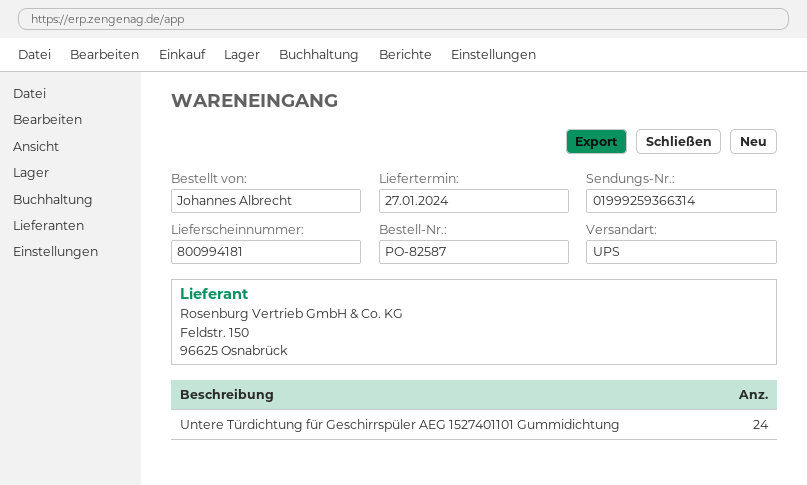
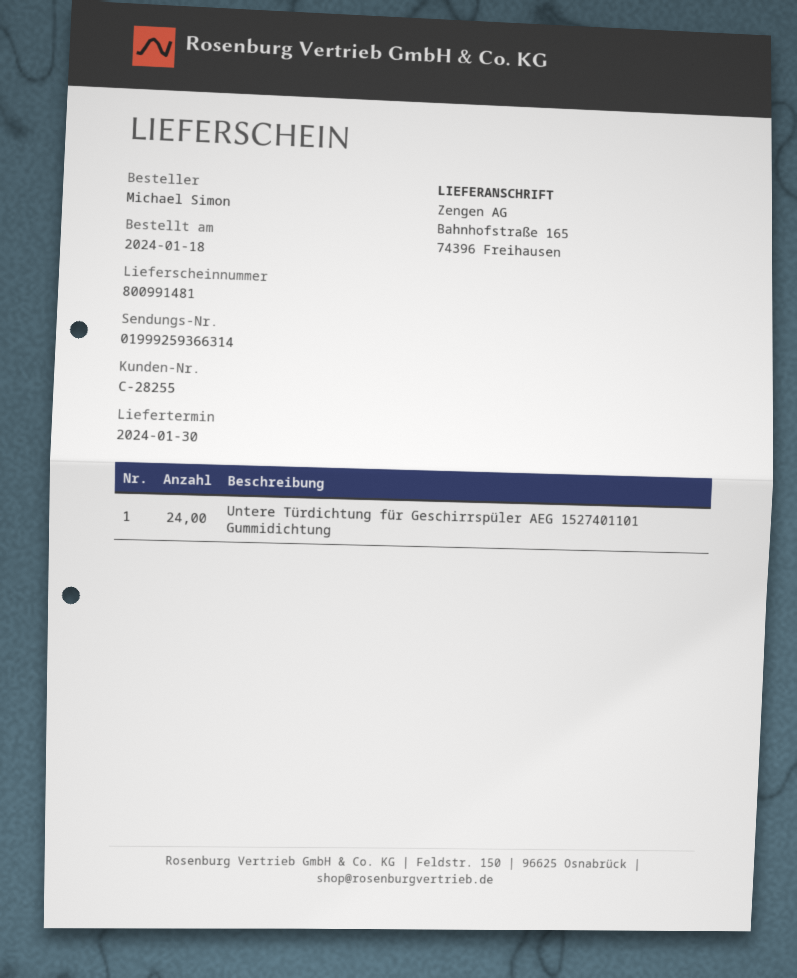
delivery note number: 800994181 -> 800991481
delivery date: 2024-01-27 -> 2024-01-30
ordered by: Johannes Albrecht -> Michael Simon

